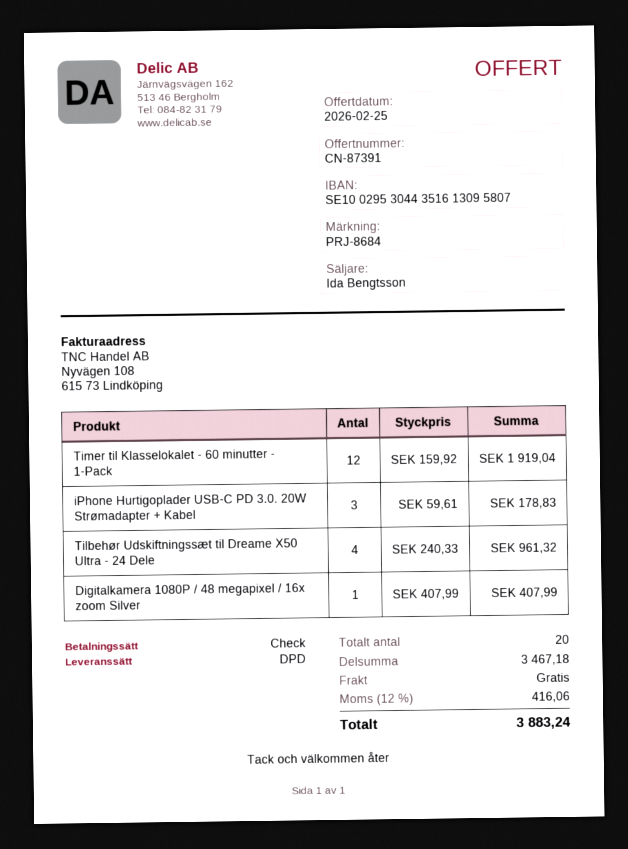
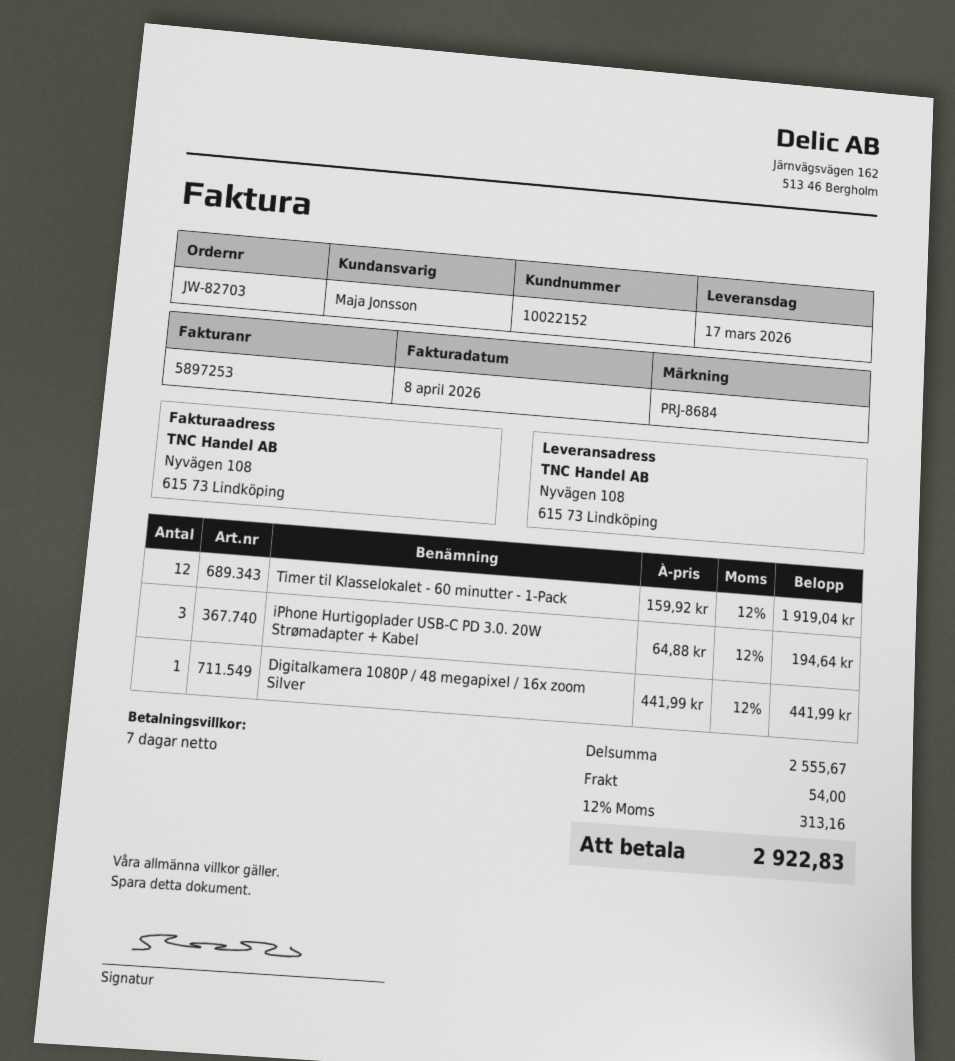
sales rep: Ida Bengtsson -> Maja Jonsson
iPhone Hurtigoplader USB-C PD 3.0. 20W Strømadapter + Kabel: 3 x 59.61 = 178.83 -> 3 x 64.88 = 194.64
Tilbehør Udskiftningssæt til Dreame X50 Ultra - 24 Dele: 4 x 240.33 = 961.32 -> none
Digitalkamera 1080P / 48 megapixel / 16x zoom Silver: 1 x 407.99 = 407.99 -> 1 x 441.99 = 441.99
subtotal: 3467.18 -> 2555.67
shipping: 0.00 -> 54.00
tax: 12% = 416.06 -> 12% = 313.16
total: 3883.24 -> 2922.83

